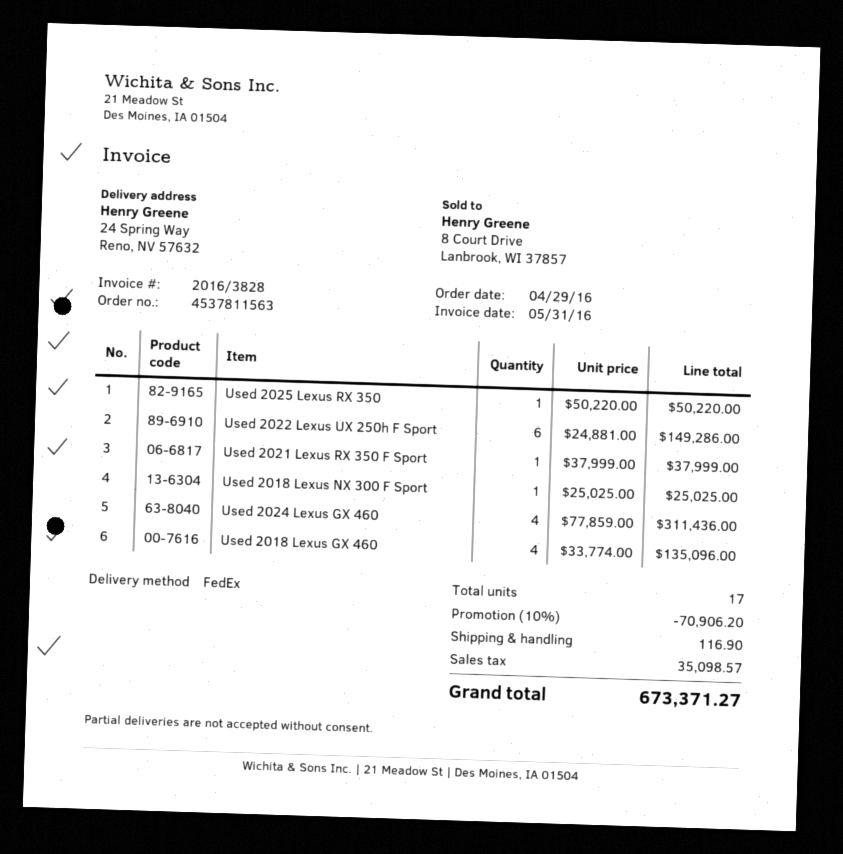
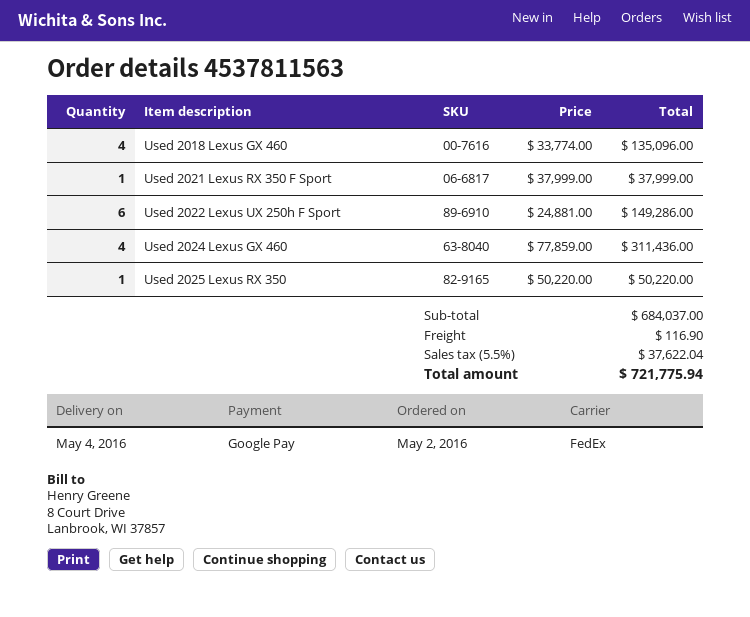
order date: 2016-04-29 -> 2016-05-02
Used 2018 Lexus NX 300 F Sport: 1 x 25025.00 = 25025.00 -> none
discount: 10% = 70906.20 -> none
tax: 35098.57 -> 37622.04
total: 673371.27 -> 721775.94

